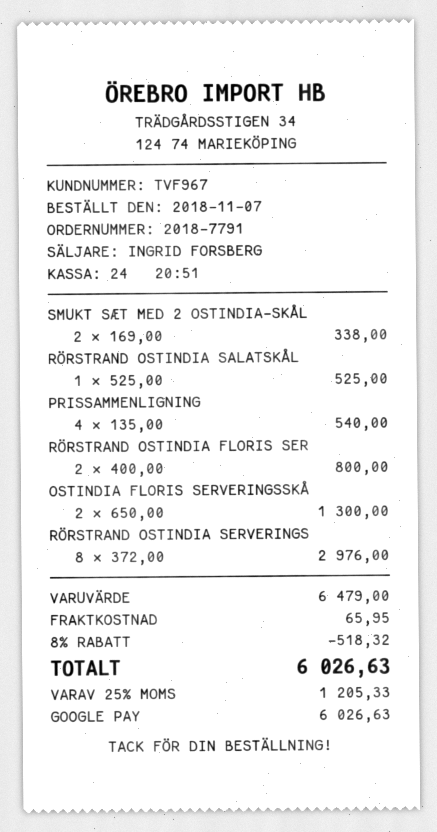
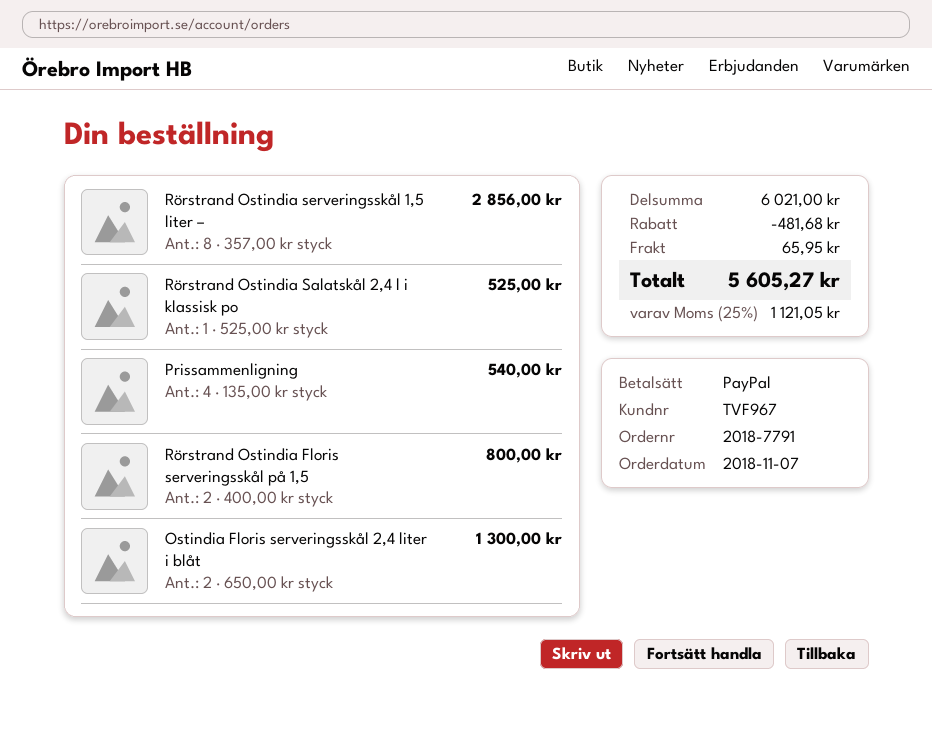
payment method: Google Pay -> PayPal
SMUKT SÆT MED 2 OSTINDIA-SKÅL: 2 x 169.00 = 338.00 -> none
RÖRSTRAND OSTINDIA SERVERINGS: 8 x 372.00 = 2976.00 -> 8 x 357.00 = 2856.00
subtotal: 6479.00 -> 6021.00
discount: 518.32 -> 481.68
tax: 25% = 1205.33 -> 25% = 1121.05
total: 6026.63 -> 5605.27

